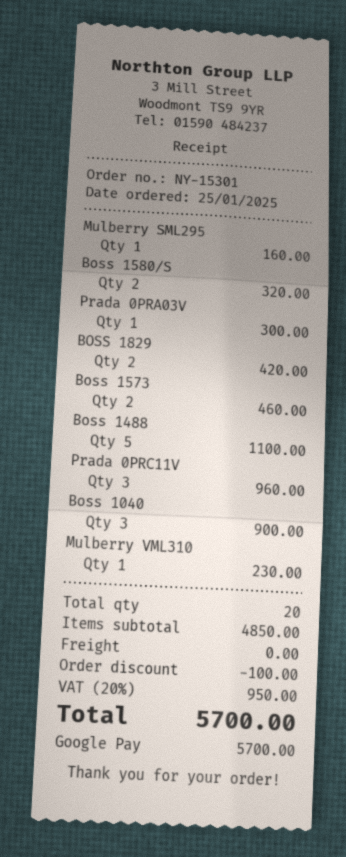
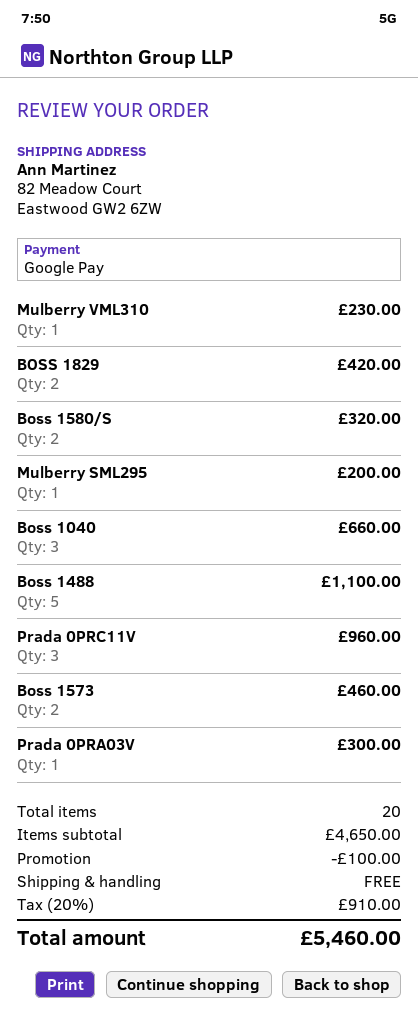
Mulberry SML295: 1 for 160.00 -> 1 for 200.00
Boss 1040: 3 for 900.00 -> 3 for 660.00
subtotal: 4850.00 -> 4650.00
tax: 20% = 950.00 -> 20% = 910.00
total: 5700.00 -> 5460.00

